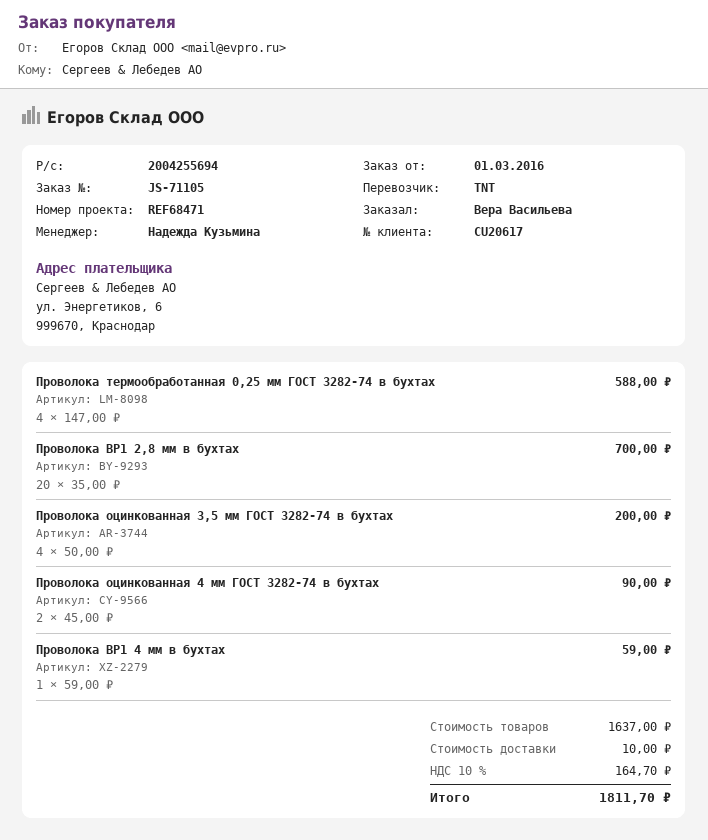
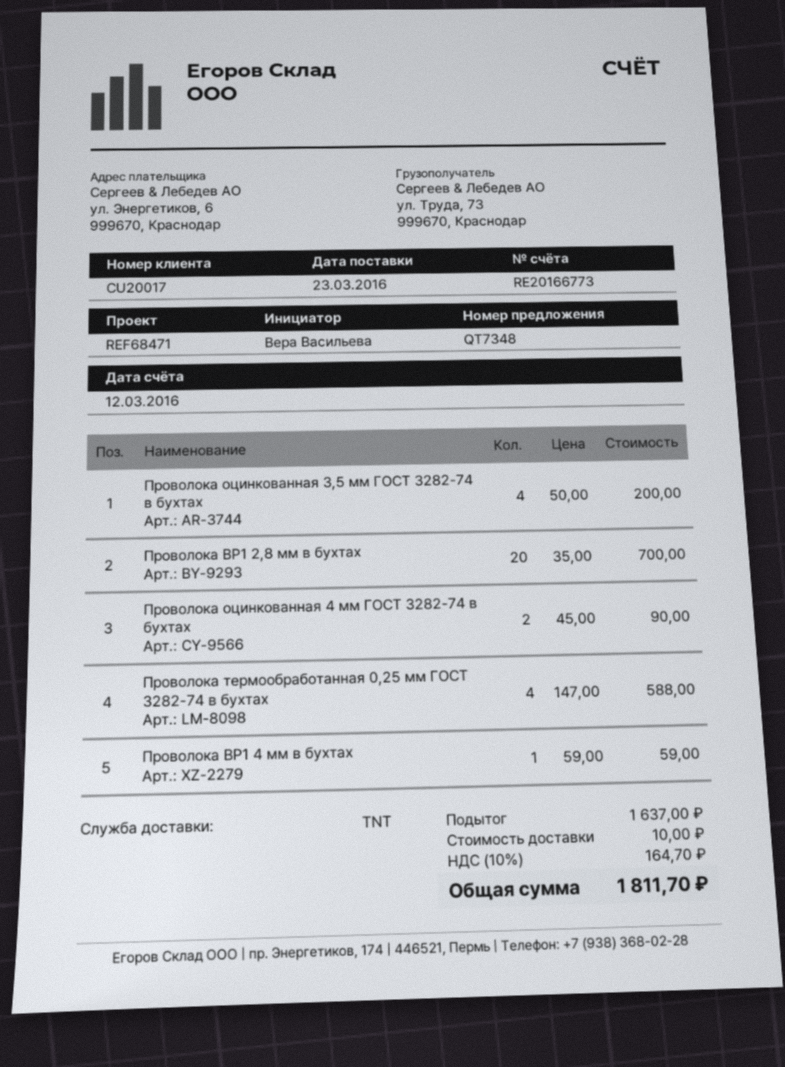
customer number: CU20617 -> CU20017

